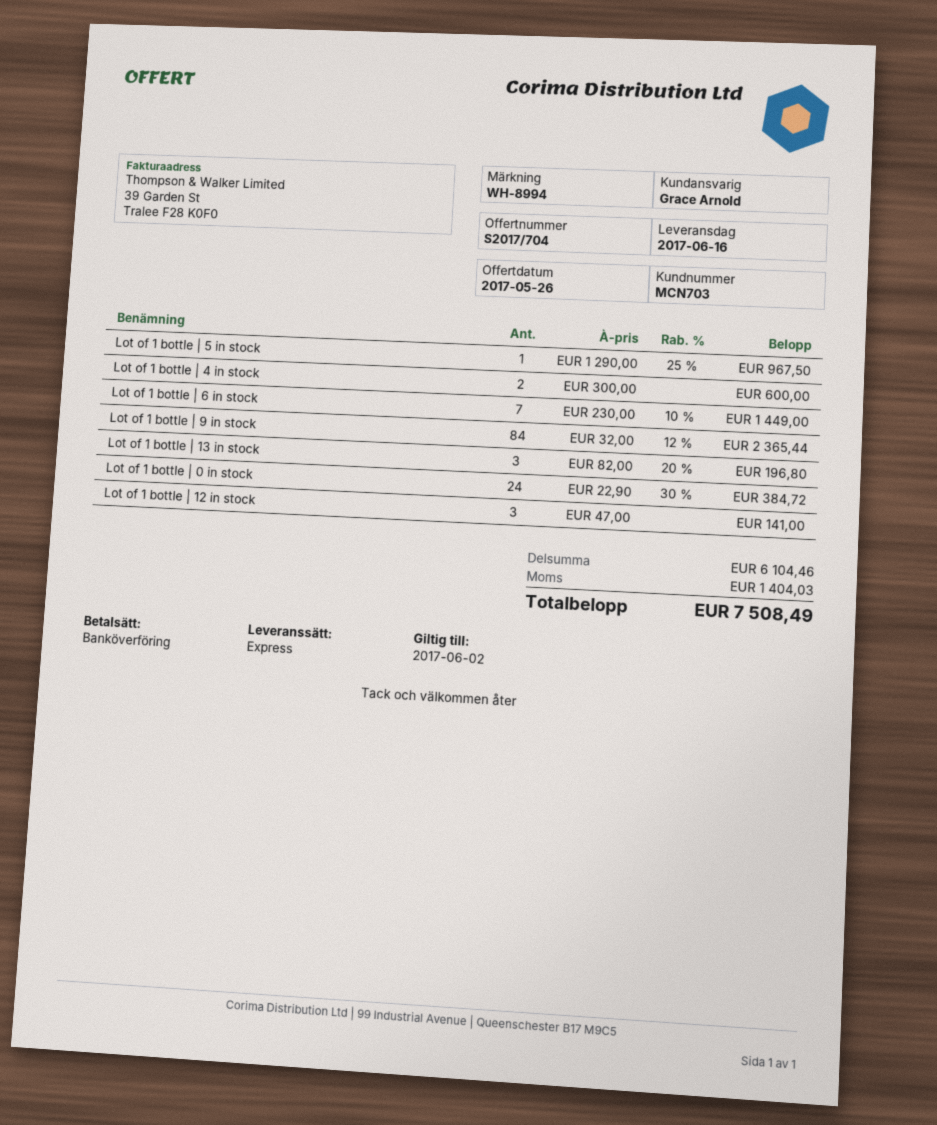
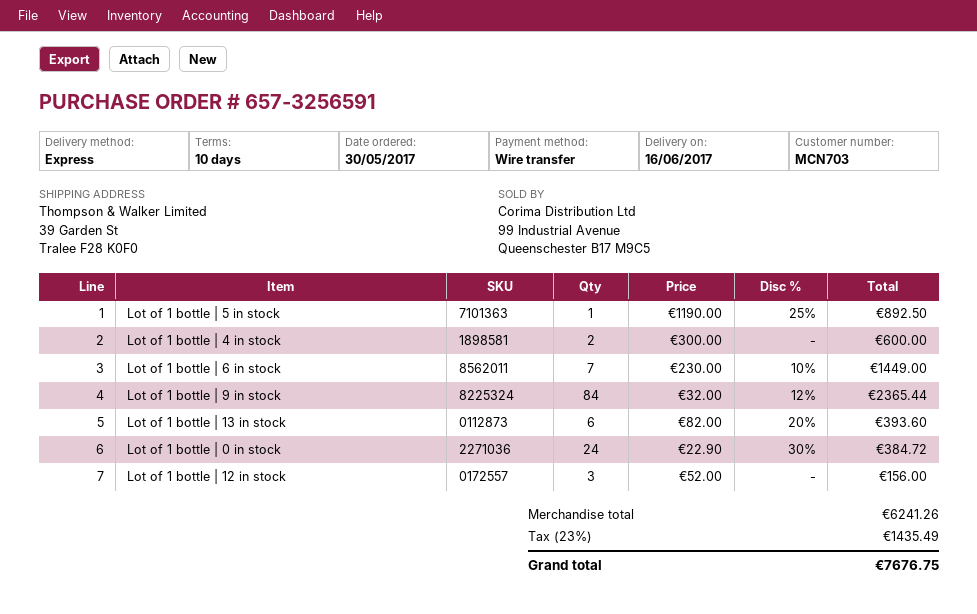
Lot of 1 bottle | 5 in stock: 1 x 1290.00 - 25% = 967.50 -> 1 x 1190.00 - 25% = 892.50
Lot of 1 bottle | 13 in stock: 3 x 82.00 - 20% = 196.80 -> 6 x 82.00 - 20% = 393.60
Lot of 1 bottle | 12 in stock: 3 x 47.00 = 141.00 -> 3 x 52.00 = 156.00
subtotal: 6104.46 -> 6241.26
tax: 1404.03 -> 1435.49
total: 7508.49 -> 7676.75

